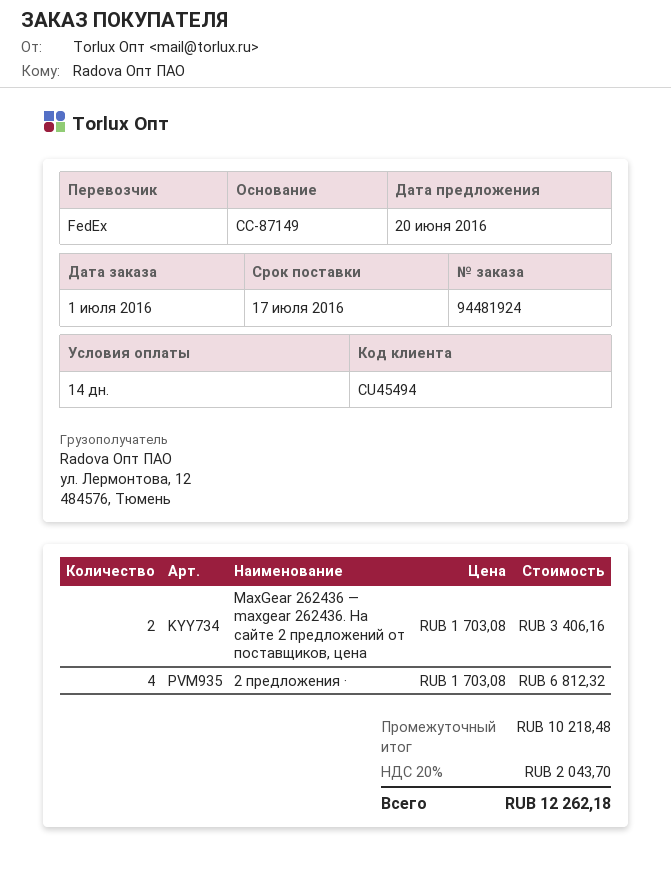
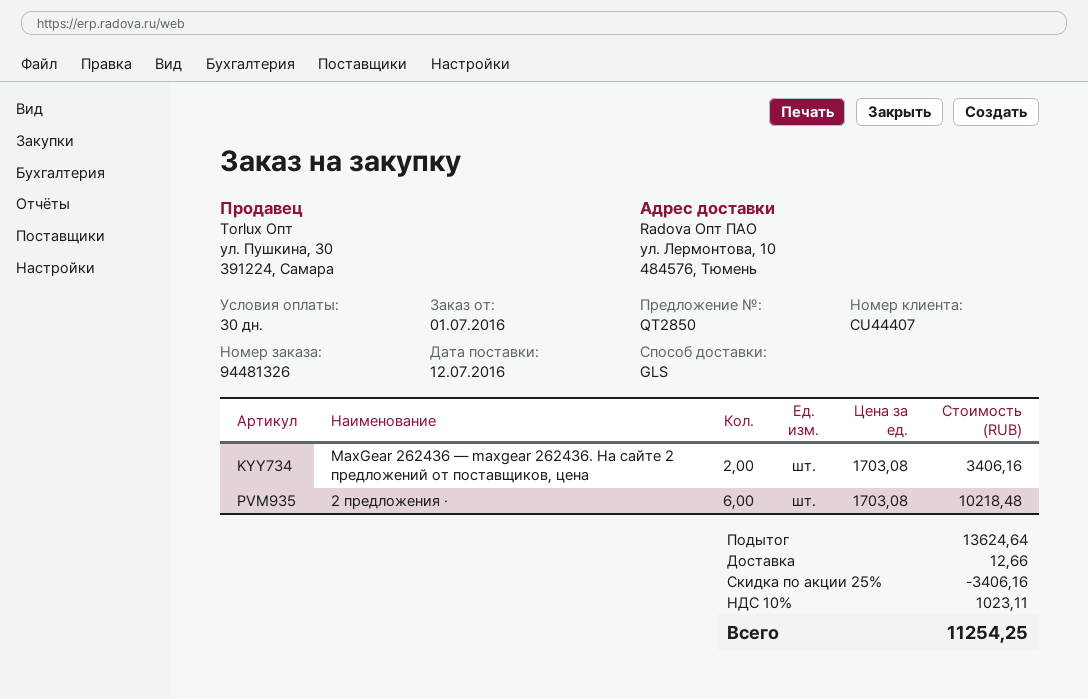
order number: 94481924 -> 94481326
delivery date: 2016-07-17 -> 2016-07-12
payment terms: 14 days -> 30 days
customer number: CU45494 -> CU44407
shipping method: FedEx -> GLS
ship to: ул. Лермонтова, 12, 484576, Тюмень -> ул. Лермонтова, 10, 484576, Тюмень
2 предложения ·: 4 x 1703.08 = 6812.32 -> 6 x 1703.08 = 10218.48
subtotal: 10218.48 -> 13624.64
discount: none -> 25% = 3406.16
shipping: none -> 12.66
tax: 20% = 2043.70 -> 10% = 1023.11
total: 12262.18 -> 11254.25

